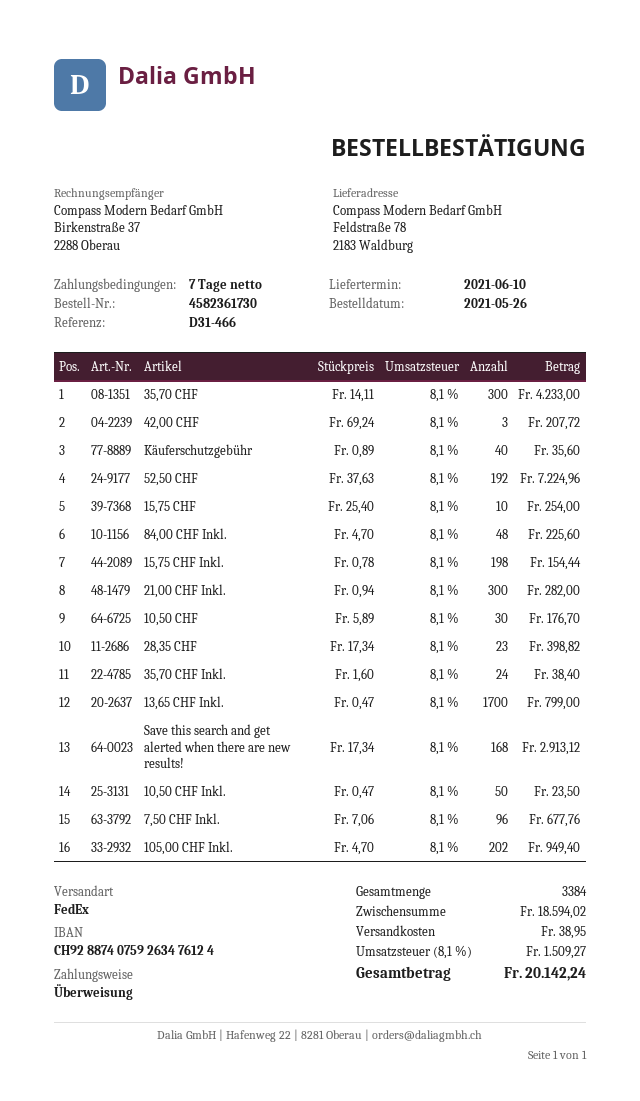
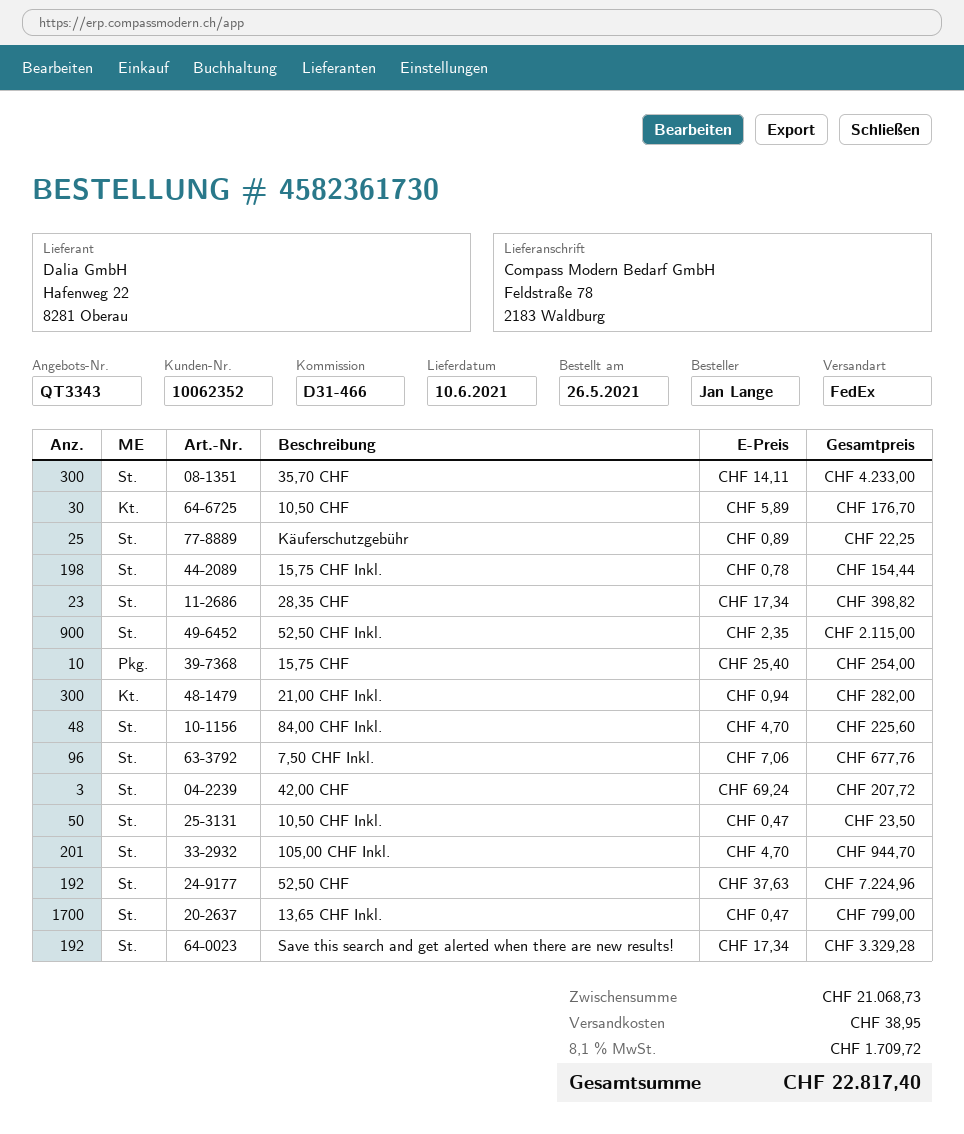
Käuferschutzgebühr: 40 x 0.89 = 35.60 -> 25 x 0.89 = 22.25
35,70 CHF Inkl.: 24 x 1.60 = 38.40 -> none
Save this search and get alerted when there are new results!: 168 x 17.34 = 2913.12 -> 192 x 17.34 = 3329.28
105,00 CHF Inkl.: 202 x 4.70 = 949.40 -> 201 x 4.70 = 944.70
52,50 CHF Inkl.: none -> 900 x 2.35 = 2115.00
subtotal: 18594.02 -> 21068.73
tax: 8.1% = 1509.27 -> 8.1% = 1709.72
total: 20142.24 -> 22817.40

